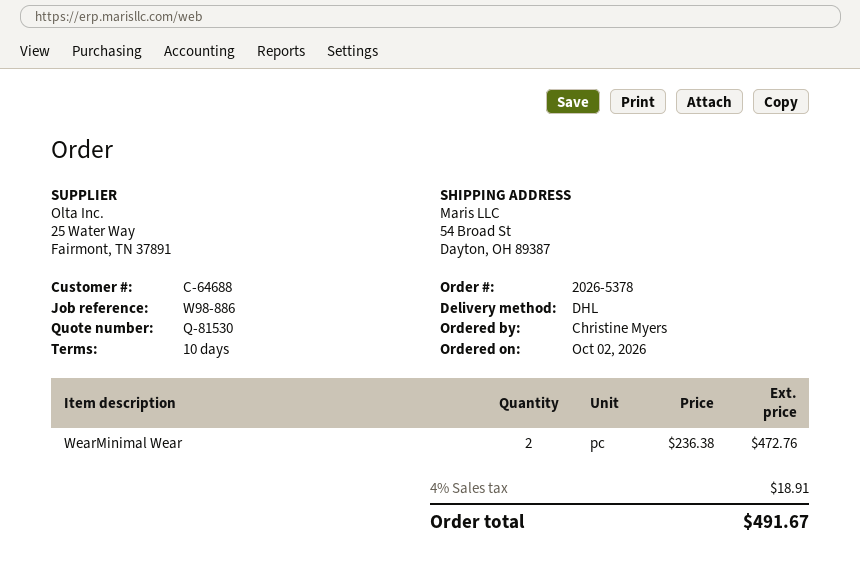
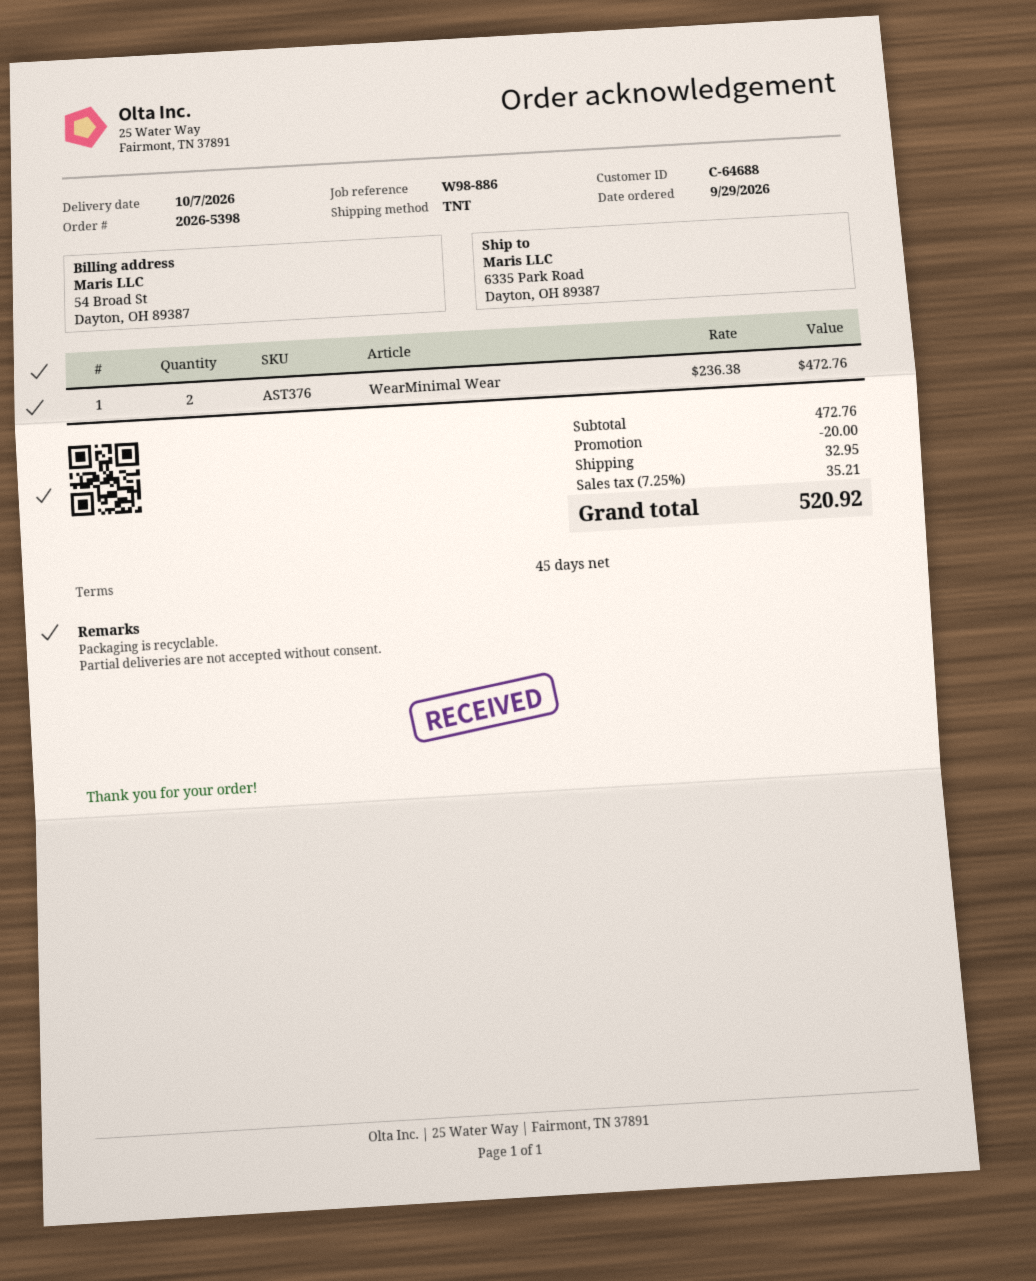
order number: 2026-5378 -> 2026-5398
order date: 2026-10-02 -> 2026-09-29
payment terms: 10 days -> 45 days
shipping method: DHL -> TNT
ship to: 54 Broad St, Dayton, OH 89387 -> 6335 Park Road, Dayton, OH 89387
discount: none -> 20.00
shipping: none -> 32.95
tax: 4% = 18.91 -> 7.25% = 35.21
total: 491.67 -> 520.92

